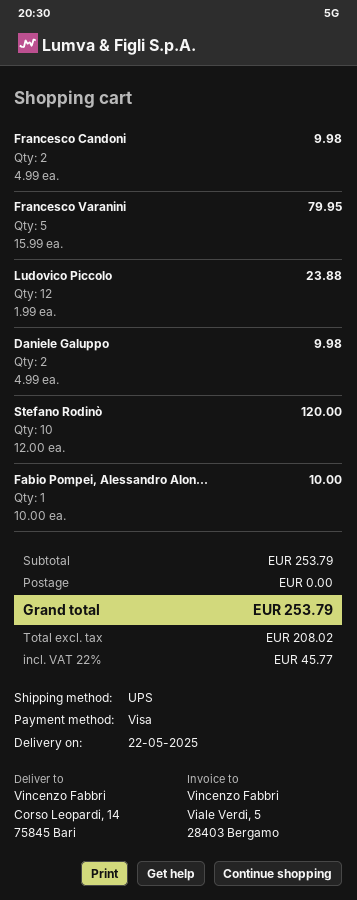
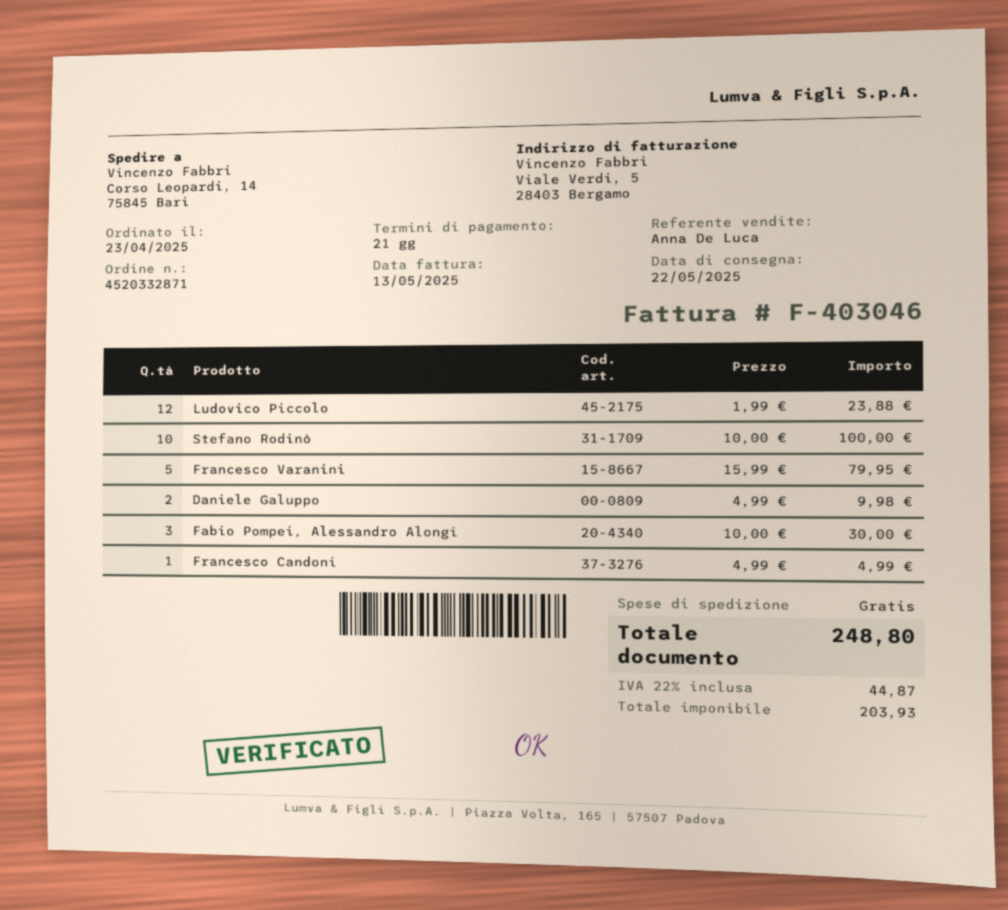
Francesco Candoni: 2 x 4.99 = 9.98 -> 1 x 4.99 = 4.99
Stefano Rodinò: 10 x 12.00 = 120.00 -> 10 x 10.00 = 100.00
Fabio Pompei, Alessandro Alon...: 1 x 10.00 = 10.00 -> 3 x 10.00 = 30.00
net: 208.02 -> 203.93
tax: 22% = 45.77 -> 22% = 44.87
total: 253.79 -> 248.80

